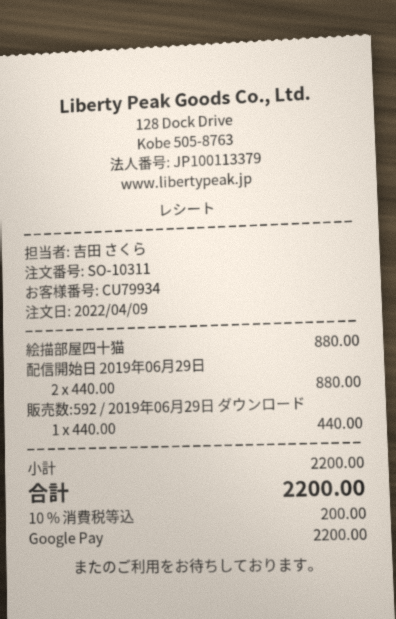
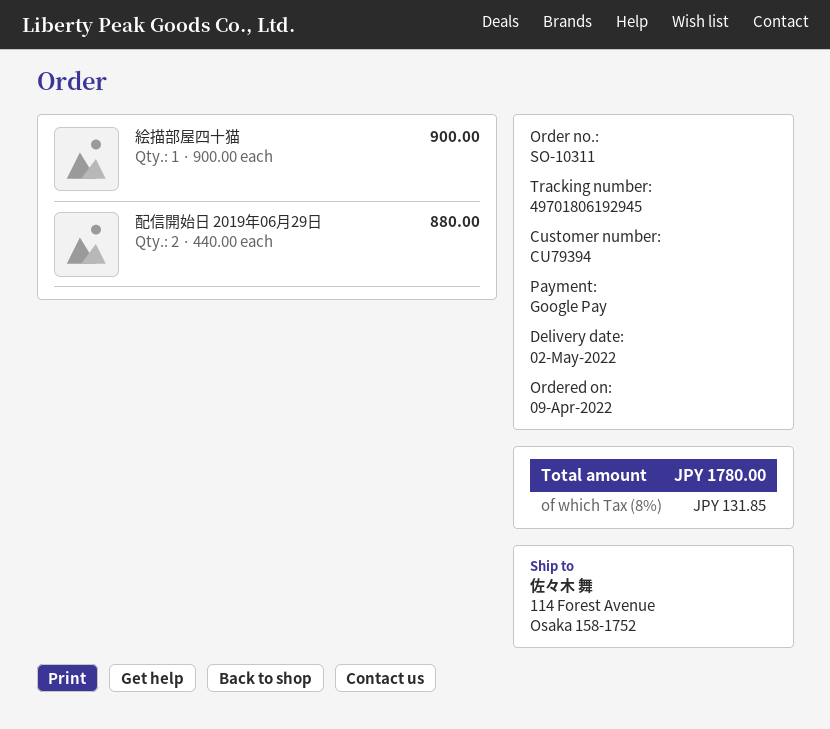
customer number: CU79934 -> CU79394
絵描部屋四十猫: 1 x 880.00 = 880.00 -> 1 x 900.00 = 900.00
販売数:592 / 2019年06月29日 ダウンロード: 1 x 440.00 = 440.00 -> none
tax: 10% = 200.00 -> 8% = 131.85
total: 2200.00 -> 1780.00

